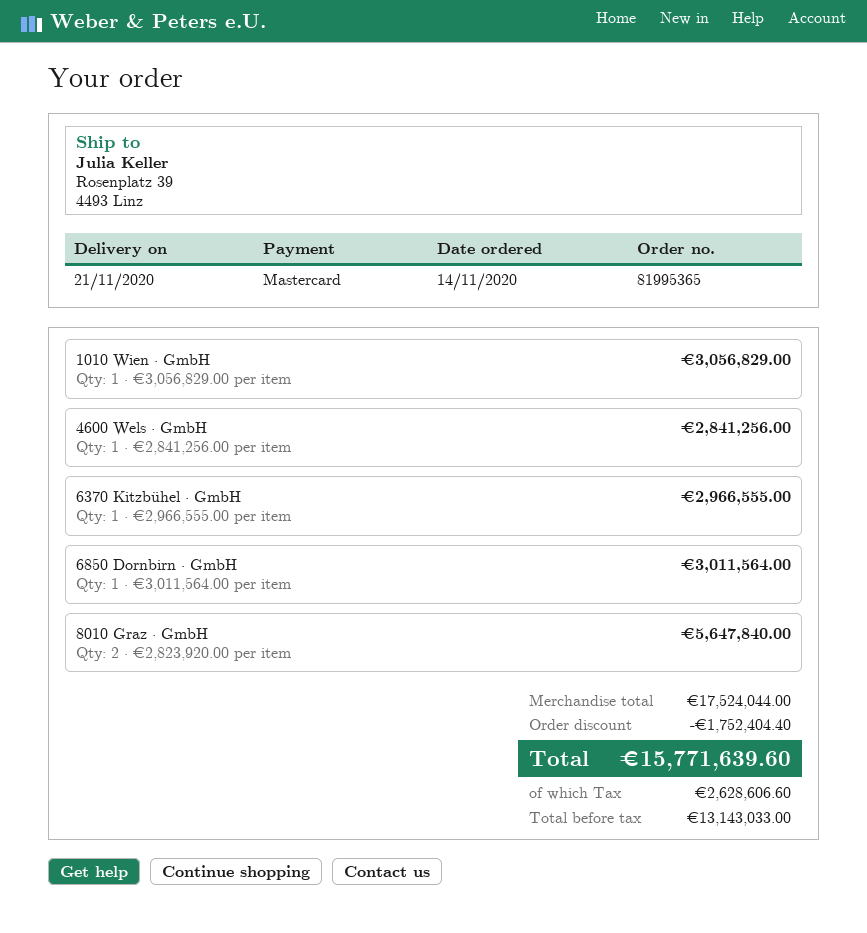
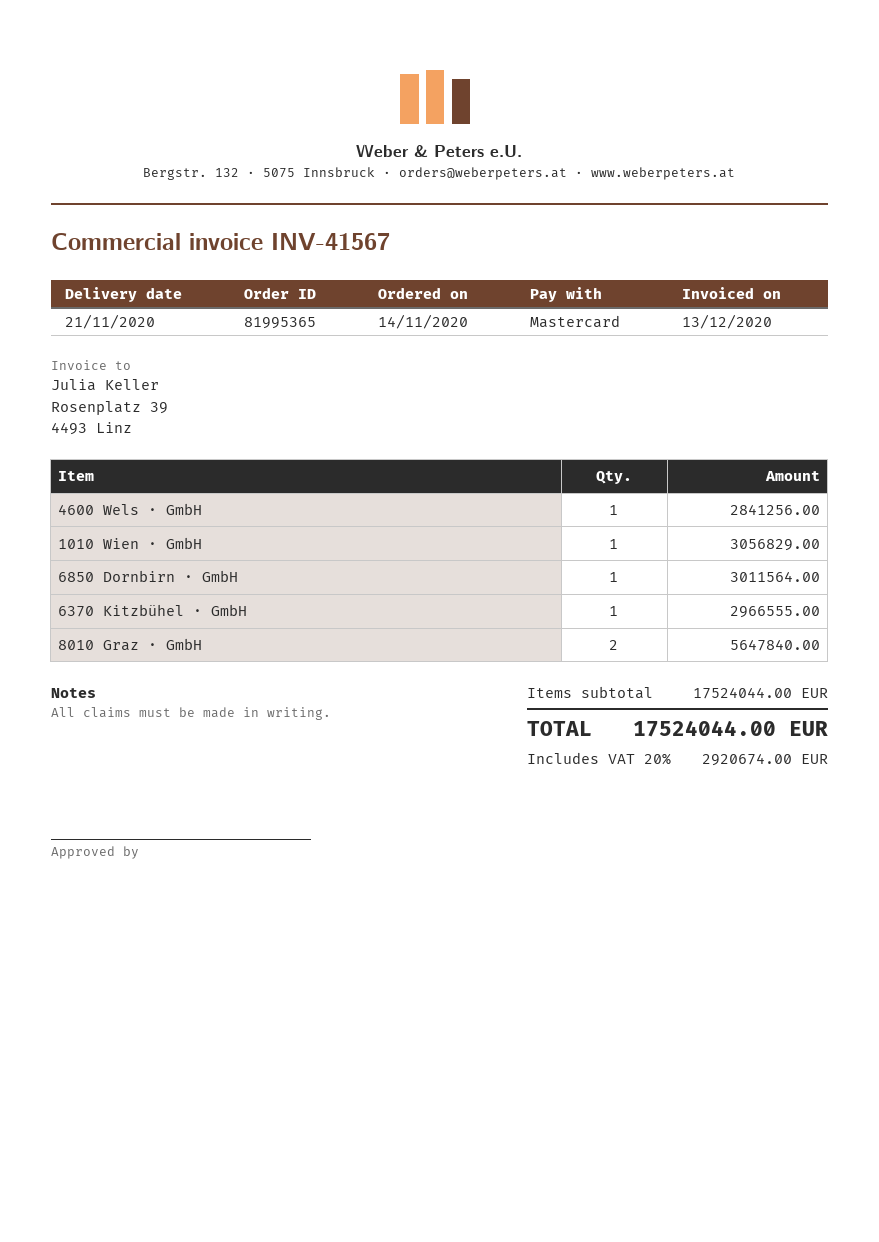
discount: 1752404.40 -> none
tax: 2628606.60 -> 2920674.00
total: 15771639.60 -> 17524044.00

